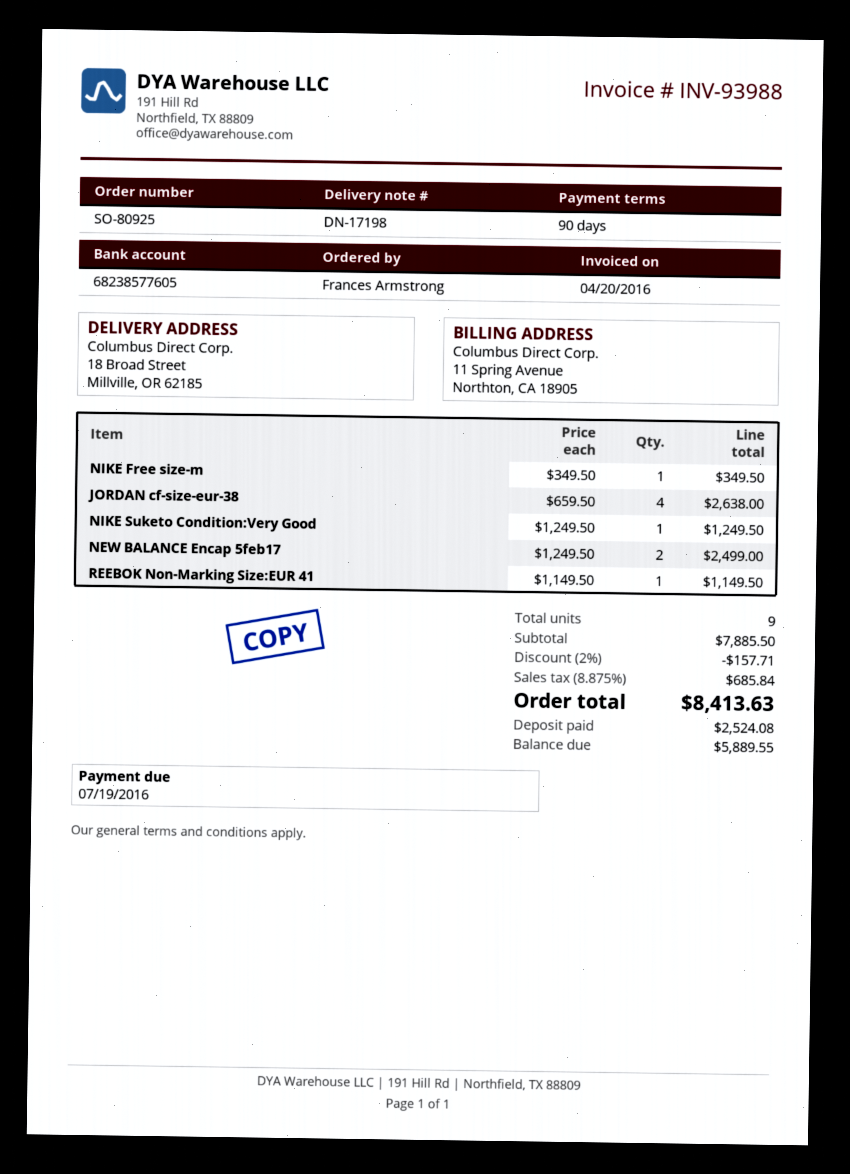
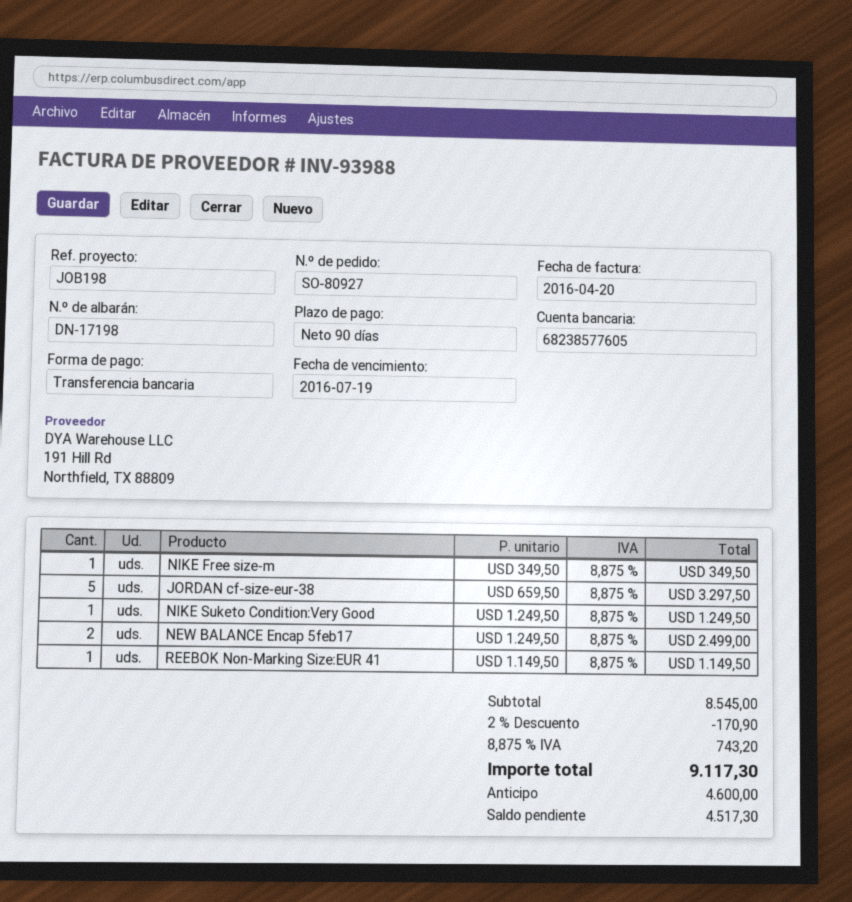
order number: SO-80925 -> SO-80927
JORDAN cf-size-eur-38: 4 x 659.50 = 2638.00 -> 5 x 659.50 = 3297.50
subtotal: 7885.50 -> 8545.00
discount: 2% = 157.71 -> 2% = 170.90
tax: 8.875% = 685.84 -> 8.875% = 743.20
total: 8413.63 -> 9117.30
deposit: 2524.08 -> 4600.00
balance: 5889.55 -> 4517.30

